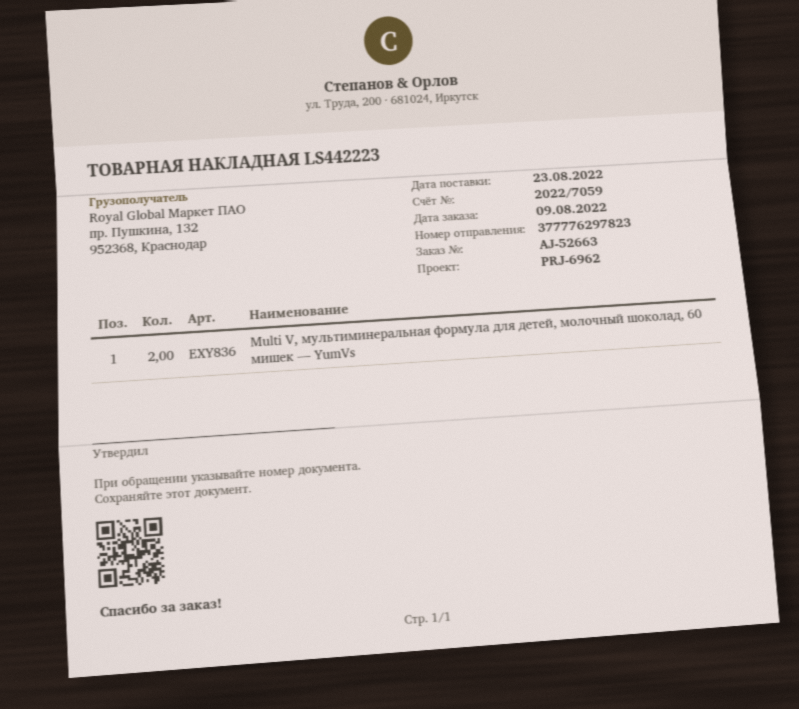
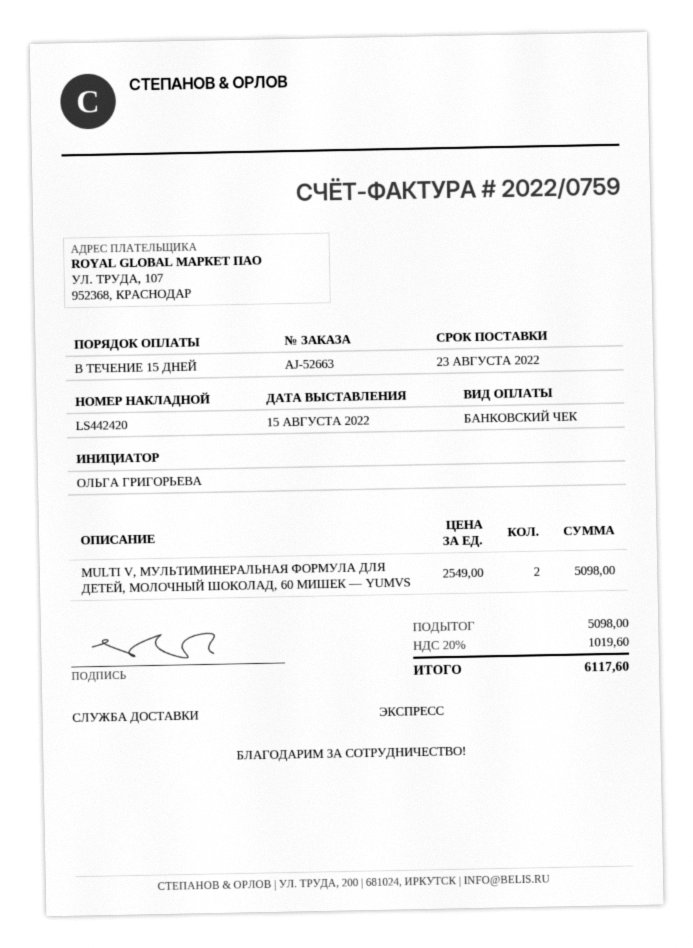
delivery note number: LS442223 -> LS442420
invoice number: 2022/7059 -> 2022/0759

